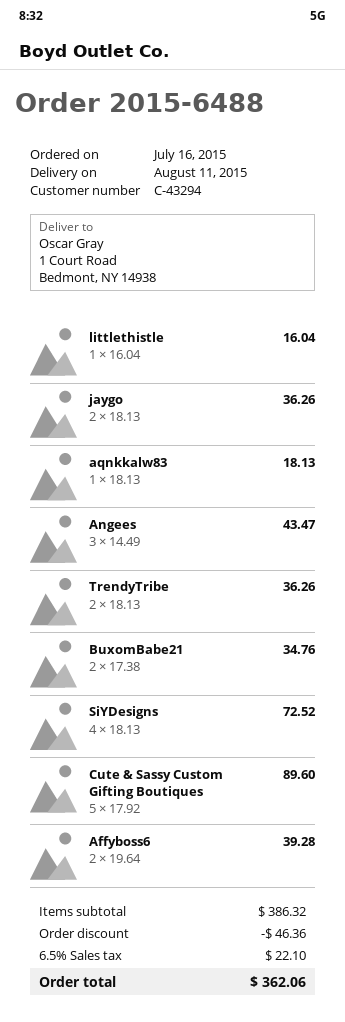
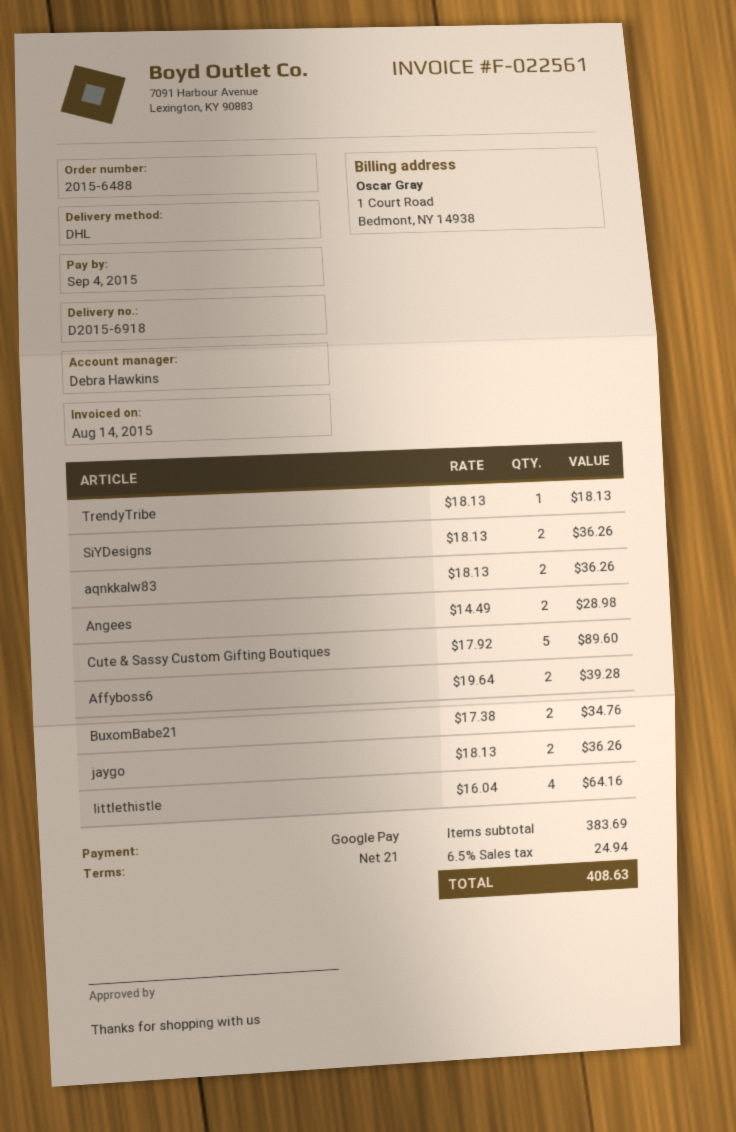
littlethistle: 1 x 16.04 = 16.04 -> 4 x 16.04 = 64.16
aqnkkalw83: 1 x 18.13 = 18.13 -> 2 x 18.13 = 36.26
Angees: 3 x 14.49 = 43.47 -> 2 x 14.49 = 28.98
TrendyTribe: 2 x 18.13 = 36.26 -> 1 x 18.13 = 18.13
SiYDesigns: 4 x 18.13 = 72.52 -> 2 x 18.13 = 36.26
subtotal: 386.32 -> 383.69
discount: 46.36 -> none
tax: 6.5% = 22.10 -> 6.5% = 24.94
total: 362.06 -> 408.63

